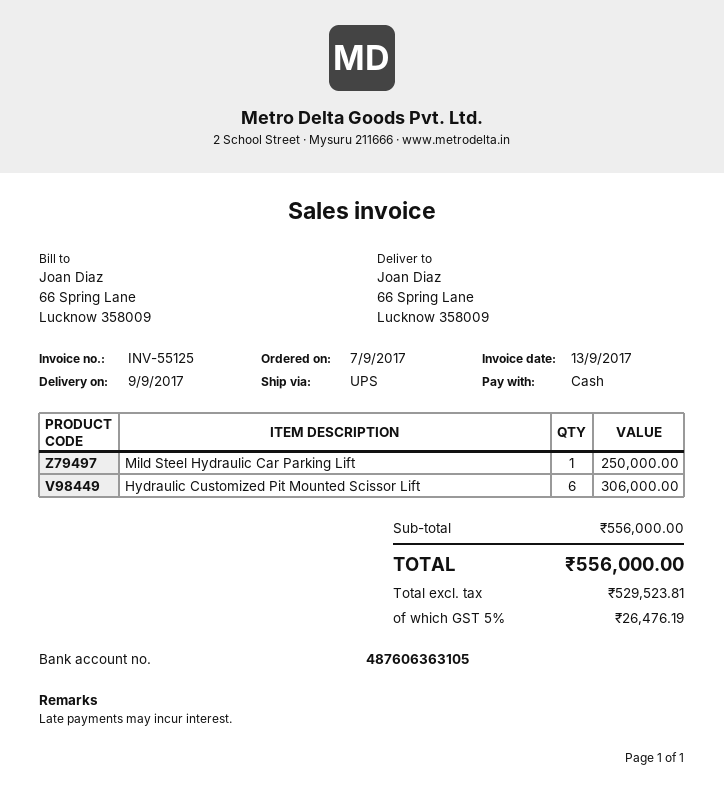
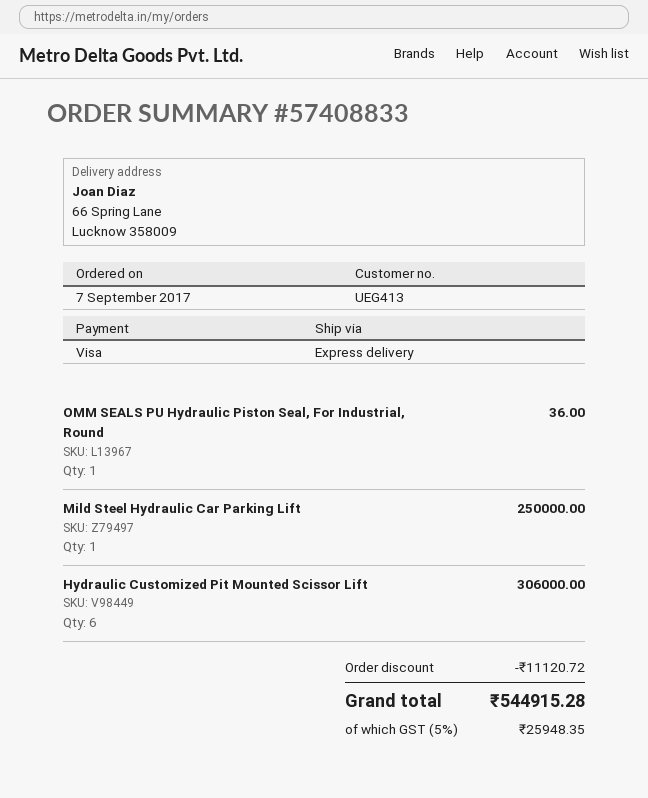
payment method: cash -> Visa
shipping method: UPS -> express
OMM SEALS PU Hydraulic Piston Seal, For Industrial, Round: none -> 1 for 36.00
discount: none -> 11120.72
tax: 5% = 26476.19 -> 5% = 25948.35
total: 556000.00 -> 544915.28

